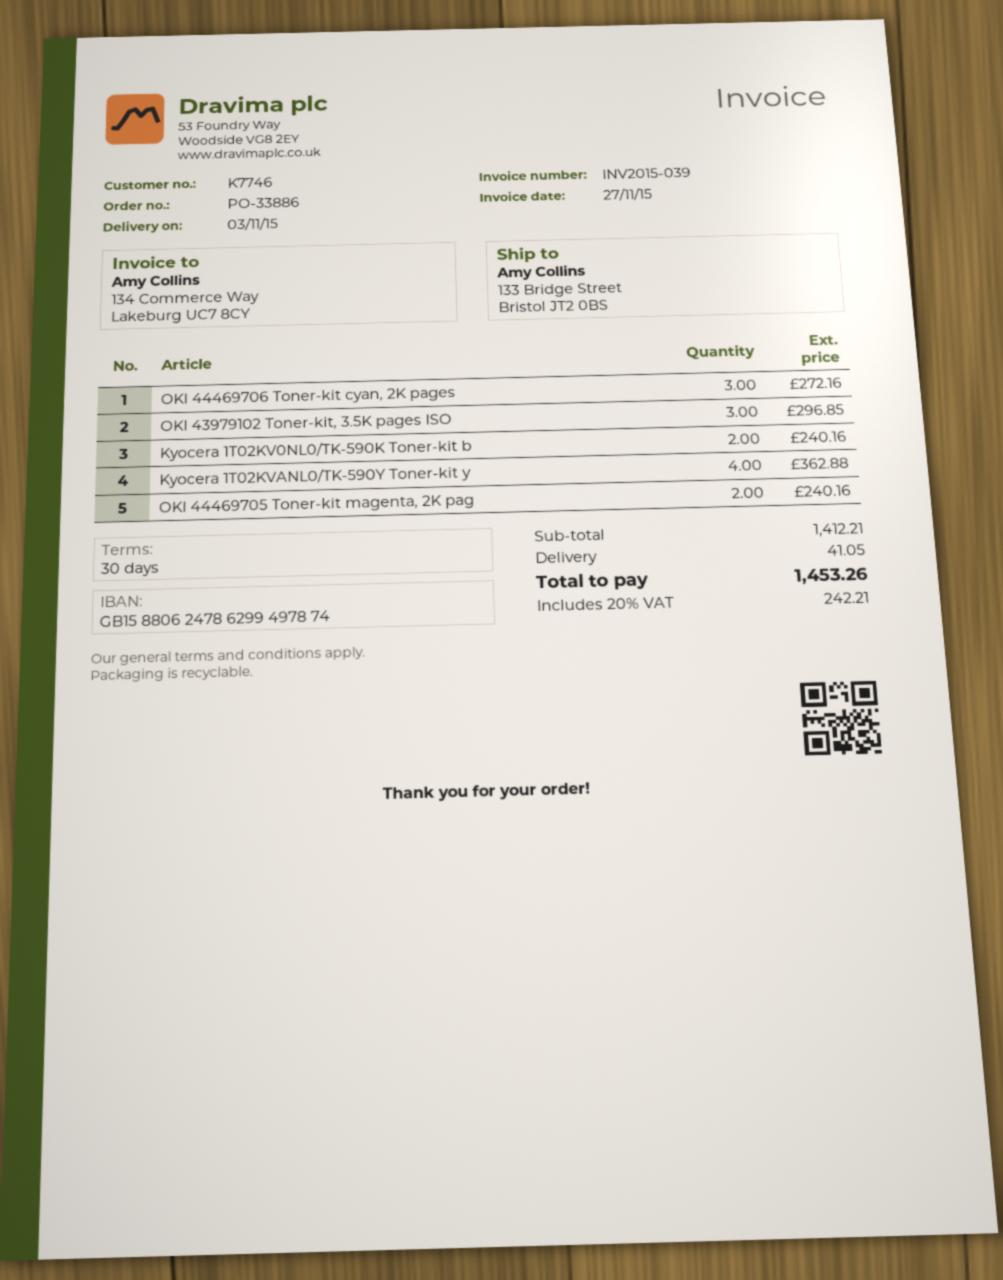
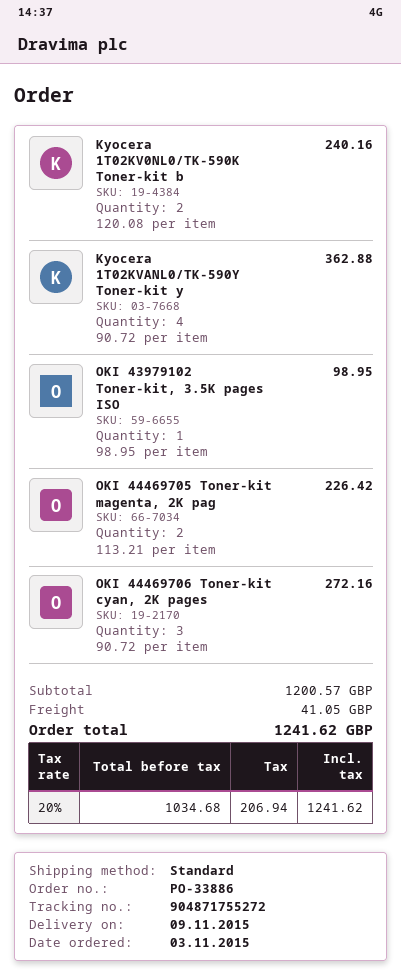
delivery date: 2015-11-03 -> 2015-11-09
OKI 43979102 Toner-kit, 3.5K pages ISO: 3 for 296.85 -> 1 for 98.95
OKI 44469705 Toner-kit magenta, 2K pag: 2 for 240.16 -> 2 for 226.42
subtotal: 1412.21 -> 1200.57
tax: 20% = 242.21 -> 20% = 206.94
total: 1453.26 -> 1241.62

